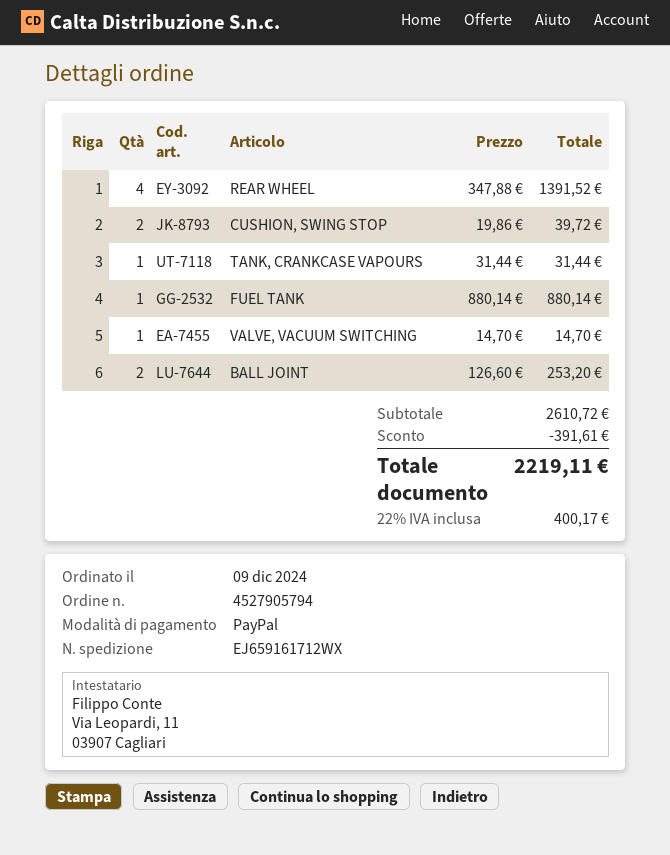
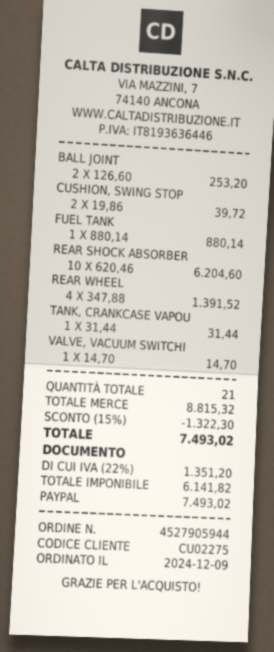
order number: 4527905794 -> 4527905944
REAR SHOCK ABSORBER: none -> 10 x 620.46 = 6204.60
subtotal: 2610.72 -> 8815.32
discount: 391.61 -> 1322.30
tax: 22% = 400.17 -> 22% = 1351.20
total: 2219.11 -> 7493.02

